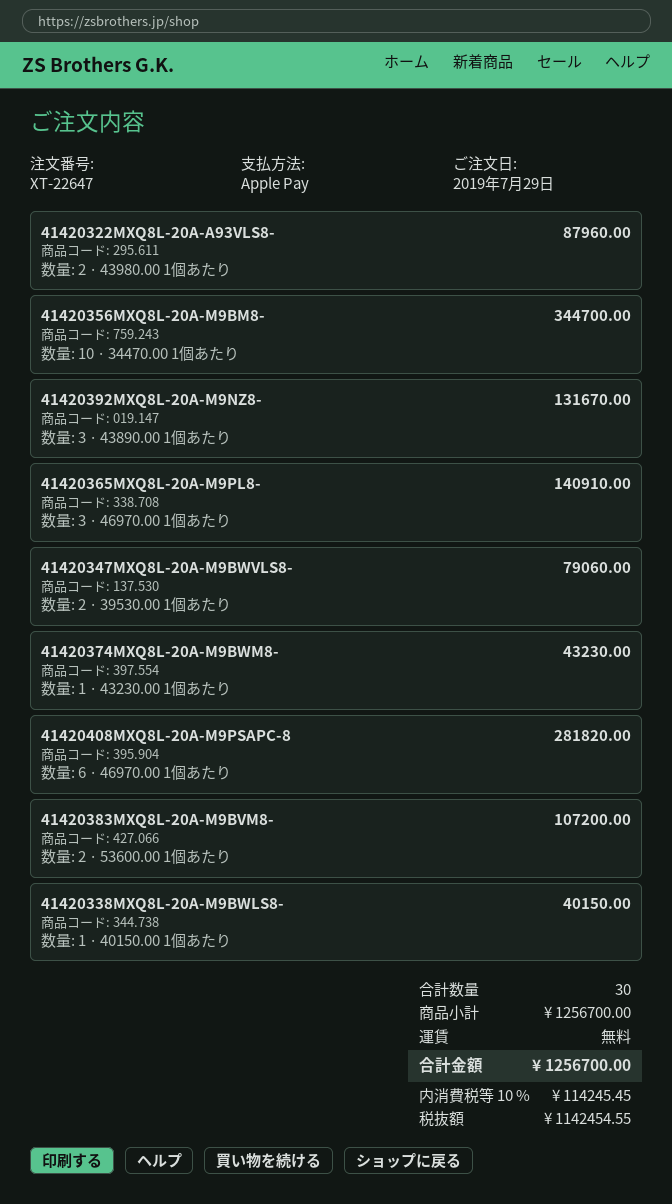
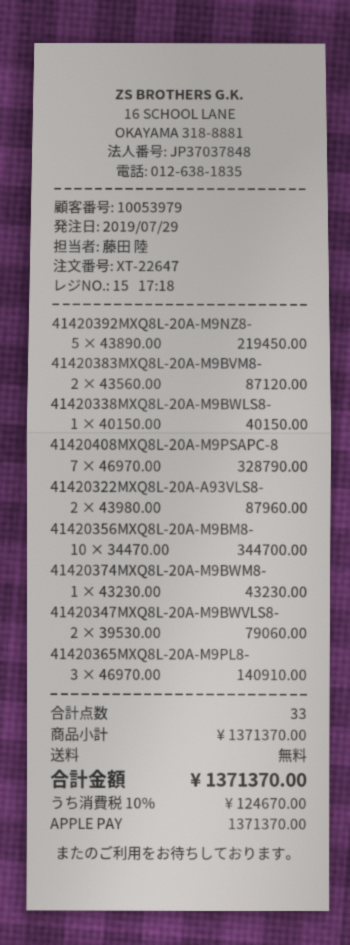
41420392MXQ8L-20A-M9NZ8-: 3 x 43890.00 = 131670.00 -> 5 x 43890.00 = 219450.00
41420408MXQ8L-20A-M9PSAPC-8: 6 x 46970.00 = 281820.00 -> 7 x 46970.00 = 328790.00
41420383MXQ8L-20A-M9BVM8-: 2 x 53600.00 = 107200.00 -> 2 x 43560.00 = 87120.00
total quantity: 30 -> 33
subtotal: 1256700.00 -> 1371370.00
tax: 10% = 114245.45 -> 10% = 124670.00
total: 1256700.00 -> 1371370.00

